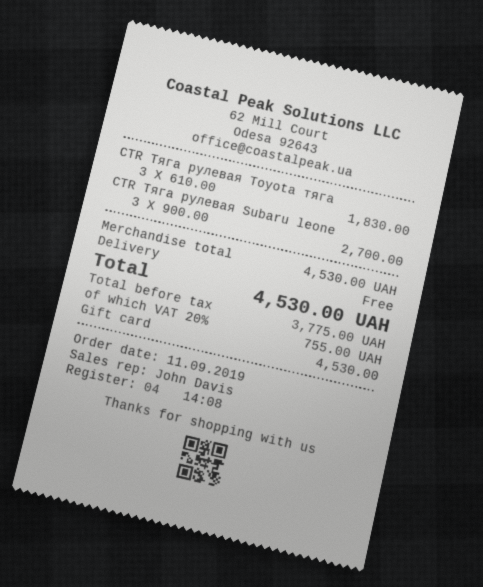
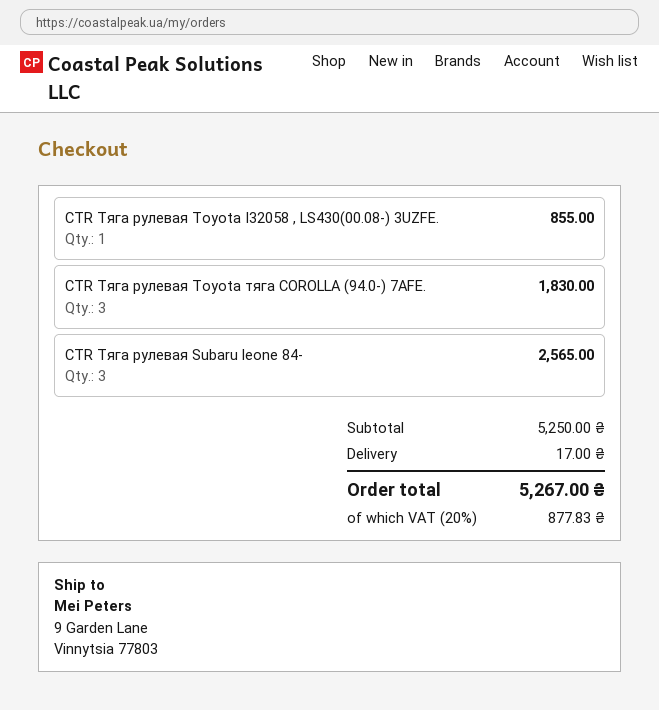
CTR Тяга рулевая Subaru leone: 3 for 2700.00 -> 3 for 2565.00
CTR Тяга рулевая Toyota I32058 , LS430(00.08-) 3UZFE.: none -> 1 for 855.00
subtotal: 4530.00 -> 5250.00
shipping: 0.00 -> 17.00
tax: 20% = 755.00 -> 20% = 877.83
total: 4530.00 -> 5267.00

